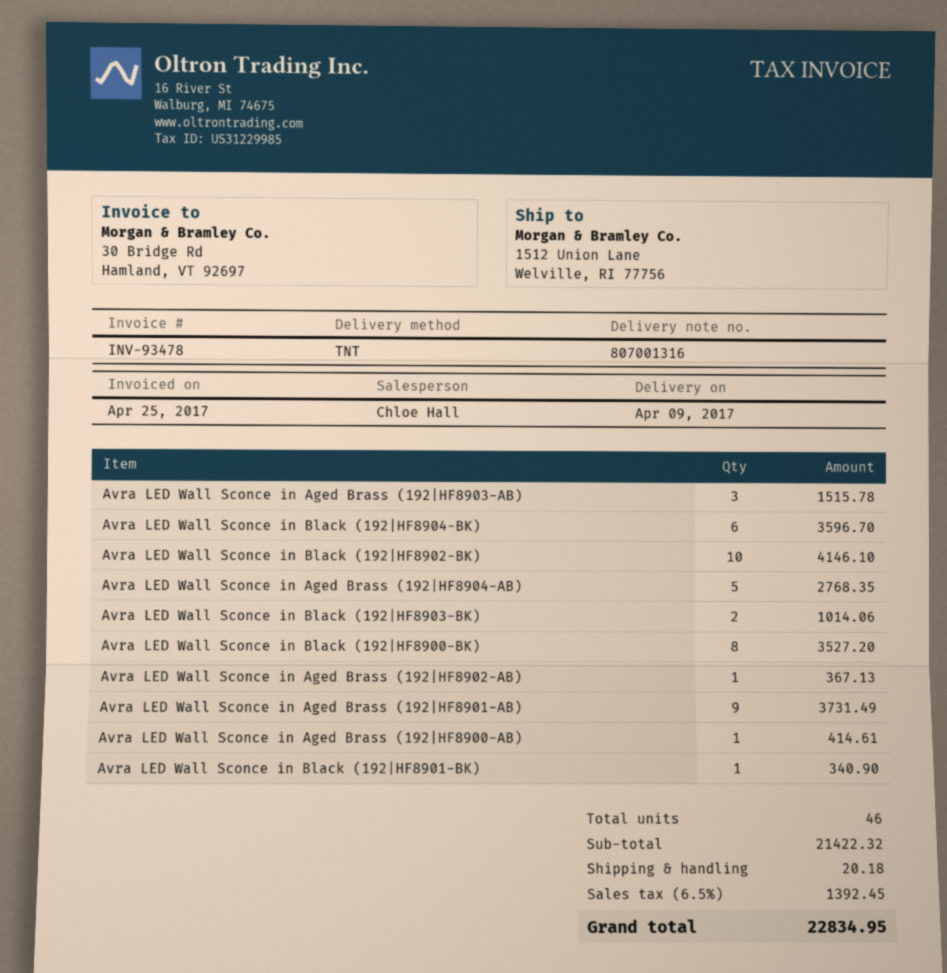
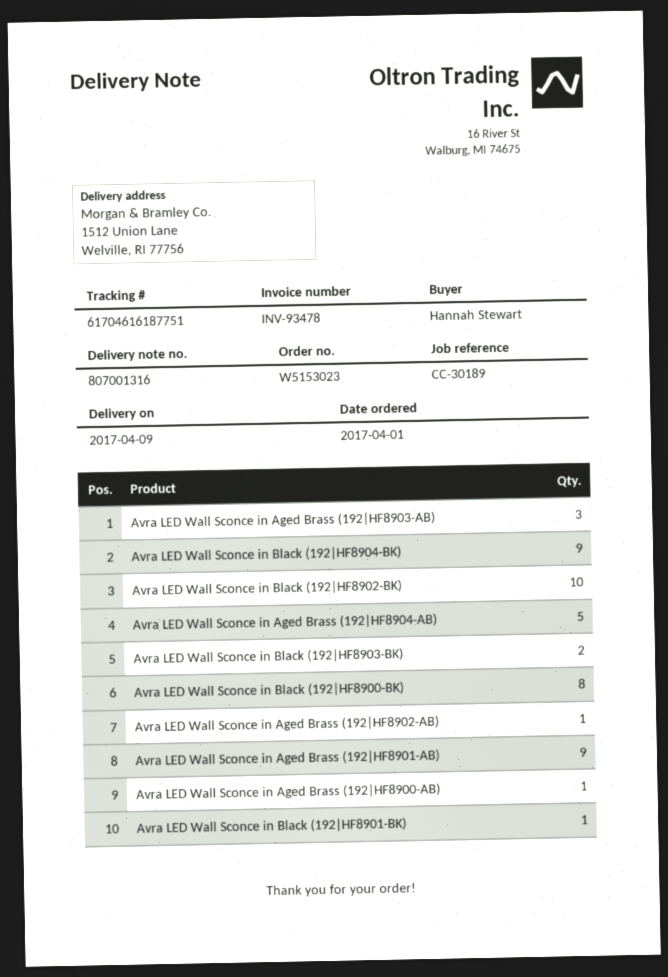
Avra LED Wall Sconce in Black (192|HF8904-BK): 6 -> 9

